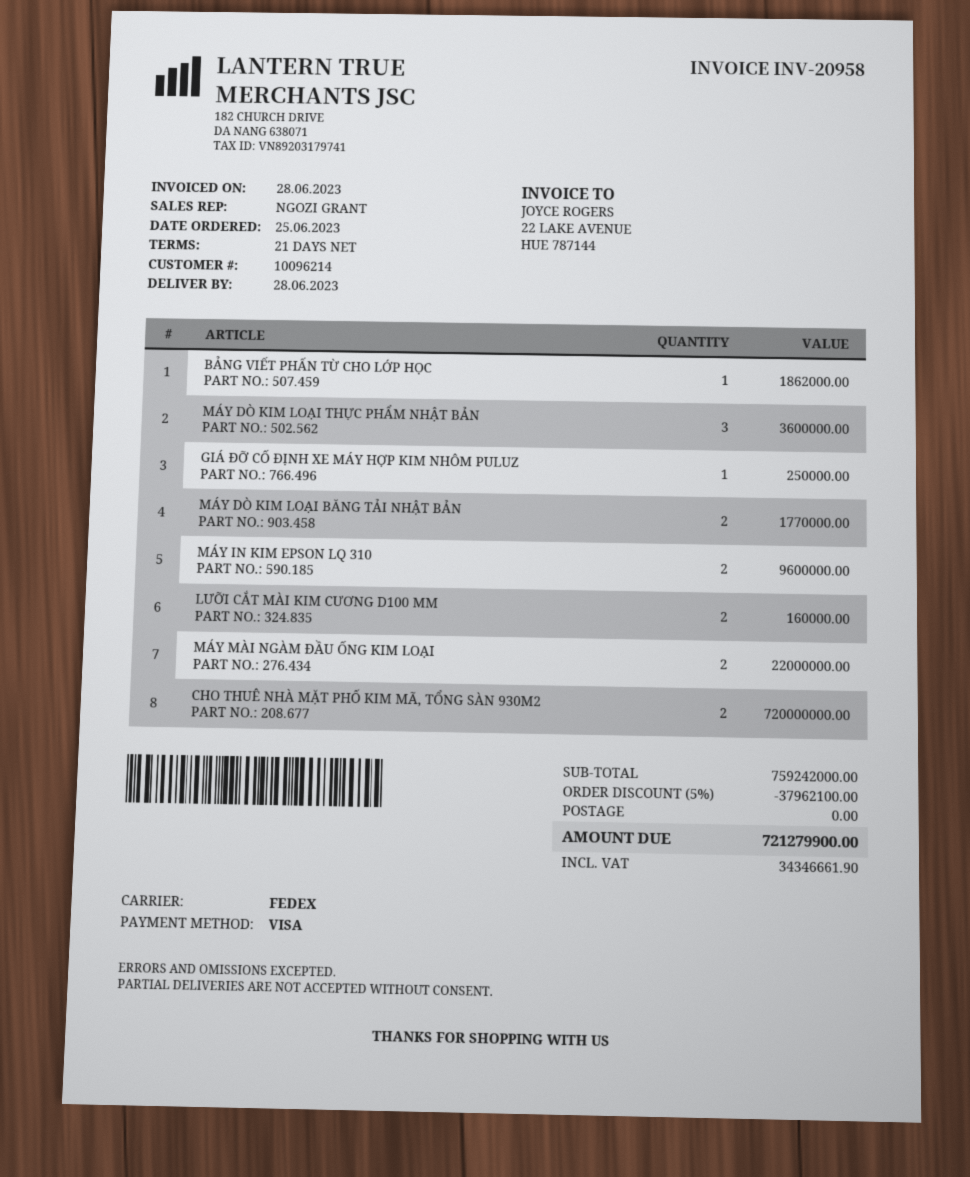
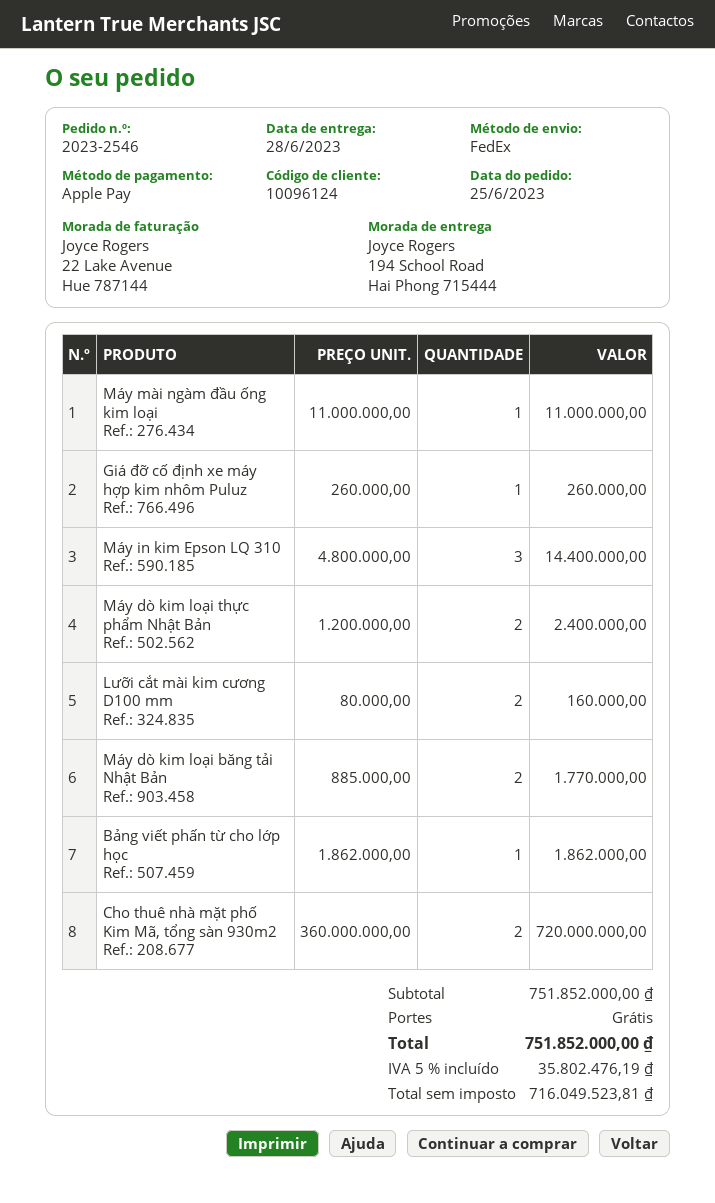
customer number: 10096214 -> 10096124
payment method: Visa -> Apple Pay
MÁY DÒ KIM LOẠI THỰC PHẨM NHẬT BẢN: 3 for 3600000.00 -> 2 for 2400000.00
GIÁ ĐỠ CỐ ĐỊNH XE MÁY HỢP KIM NHÔM PULUZ: 1 for 250000.00 -> 1 for 260000.00
MÁY IN KIM EPSON LQ 310: 2 for 9600000.00 -> 3 for 14400000.00
MÁY MÀI NGÀM ĐẦU ỐNG KIM LOẠI: 2 for 22000000.00 -> 1 for 11000000.00
subtotal: 759242000.00 -> 751852000.00
discount: 5% = 37962100.00 -> none
tax: 34346661.90 -> 35802476.19
total: 721279900.00 -> 751852000.00

